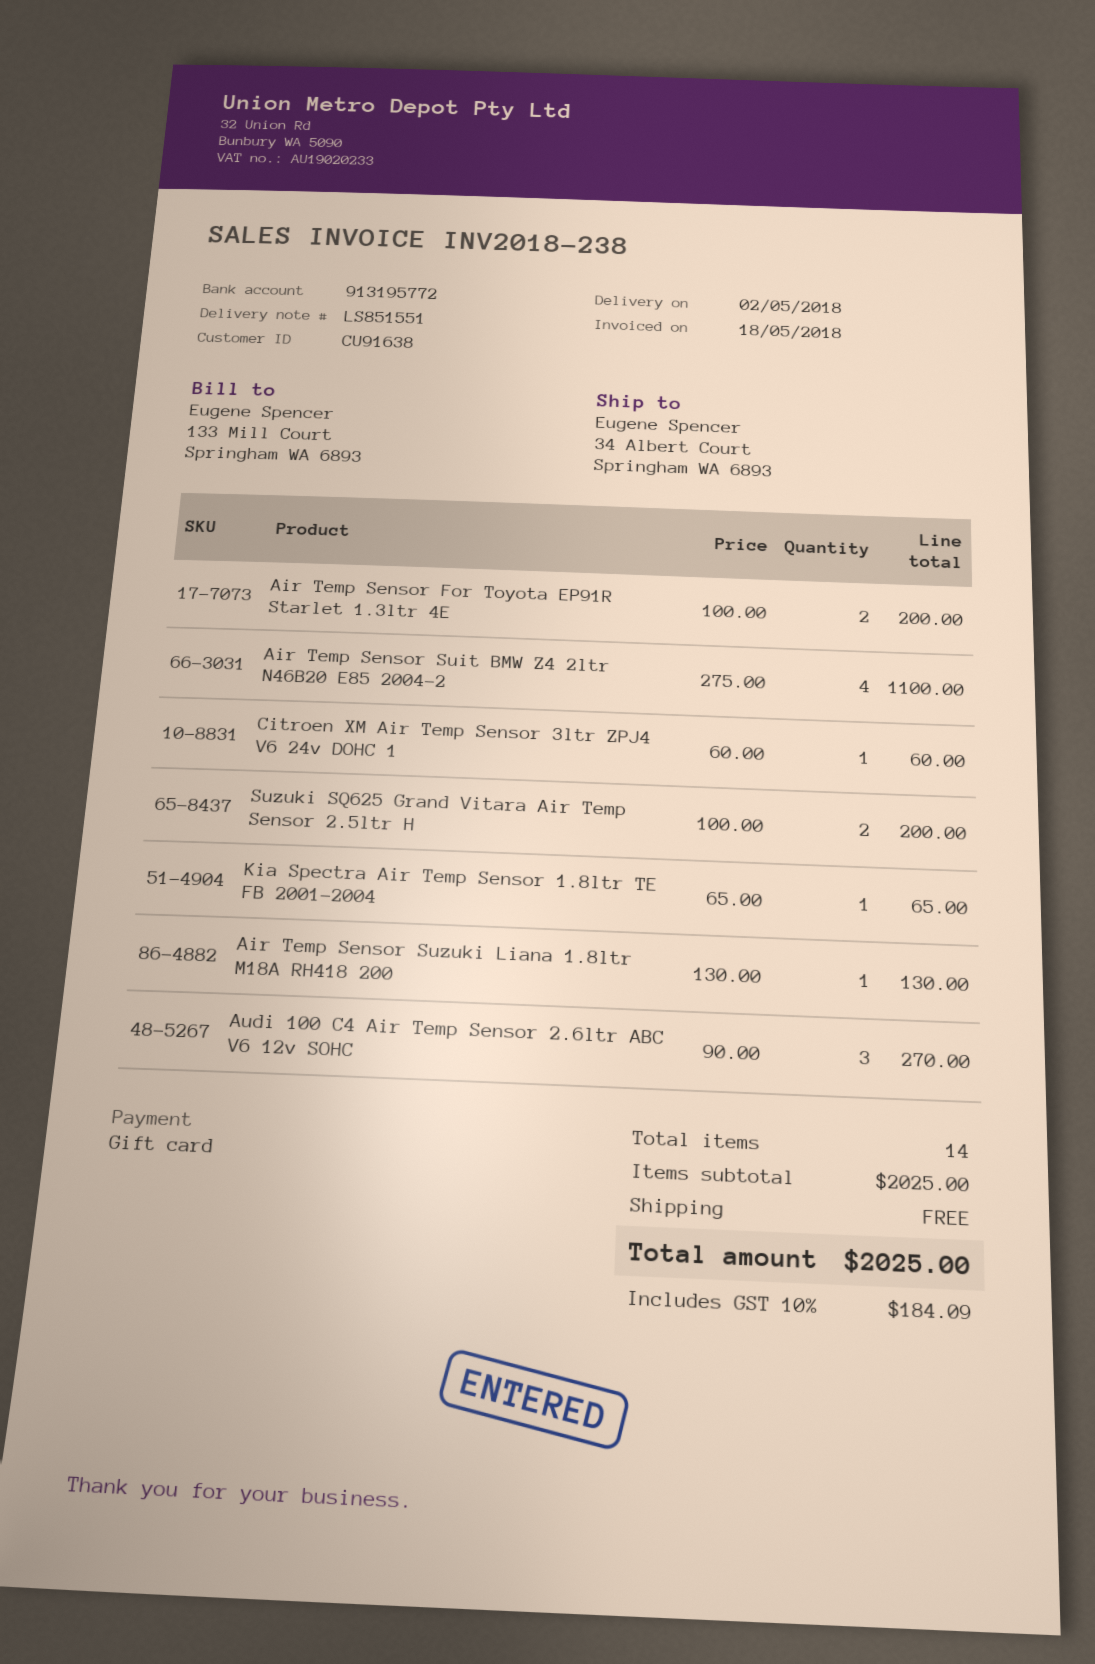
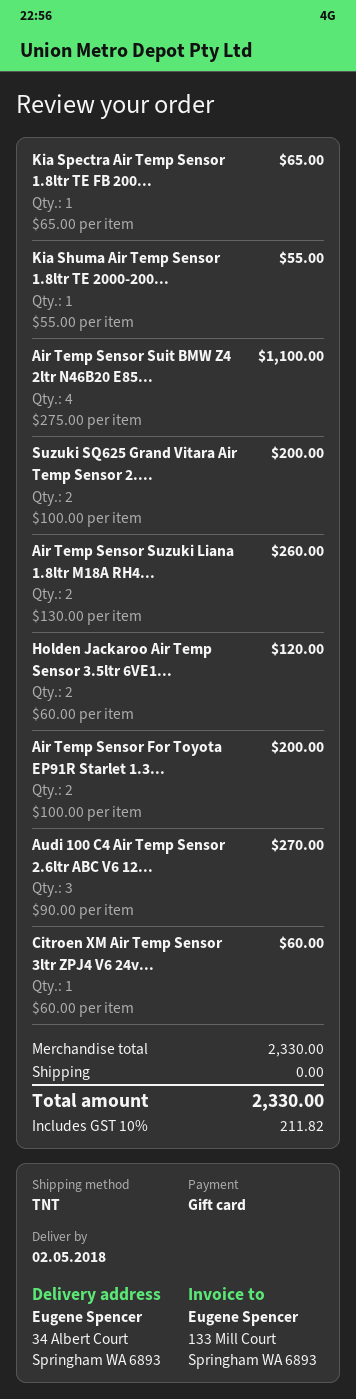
Air Temp Sensor Suzuki Liana 1.8ltr M18A RH418 200: 1 x 130.00 = 130.00 -> 2 x 130.00 = 260.00
Kia Shuma Air Temp Sensor 1.8ltr TE 2000-200...: none -> 1 x 55.00 = 55.00
Holden Jackaroo Air Temp Sensor 3.5ltr 6VE1...: none -> 2 x 60.00 = 120.00
subtotal: 2025.00 -> 2330.00
tax: 10% = 184.09 -> 10% = 211.82
total: 2025.00 -> 2330.00

